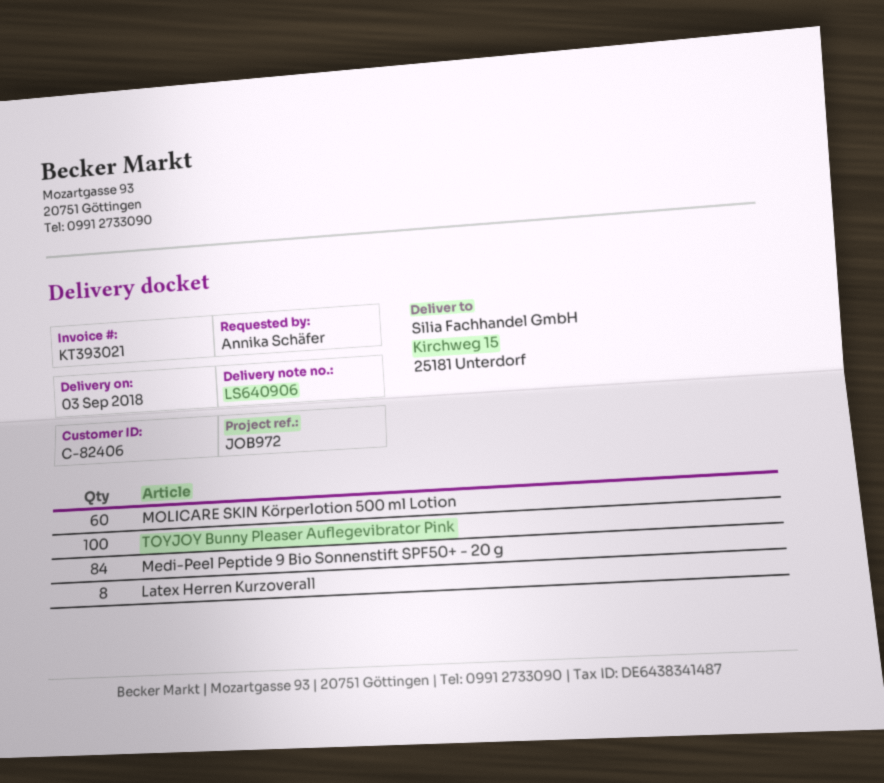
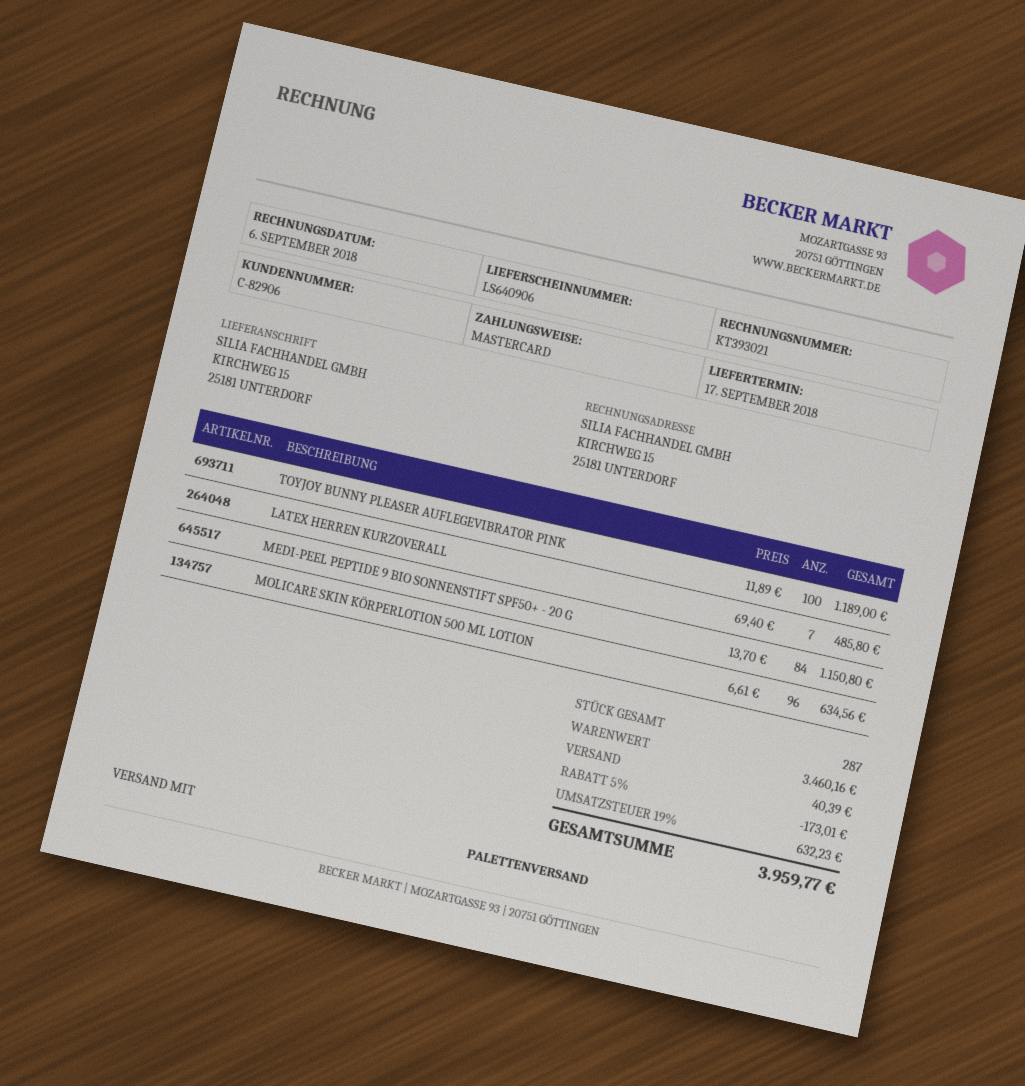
delivery date: 2018-09-03 -> 2018-09-17
customer number: C-82406 -> C-82906
MOLICARE SKIN Körperlotion 500 ml Lotion: 60 -> 96
Latex Herren Kurzoverall: 8 -> 7

